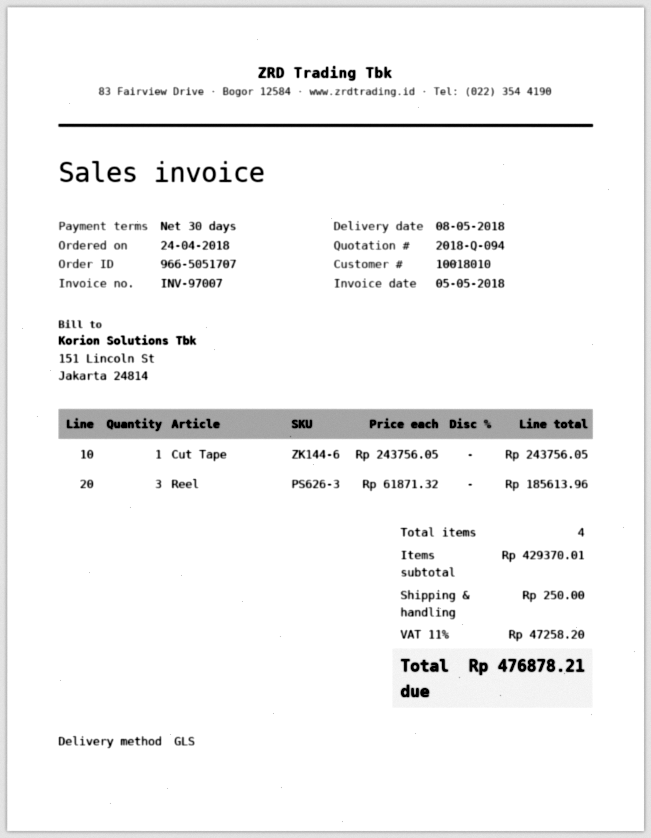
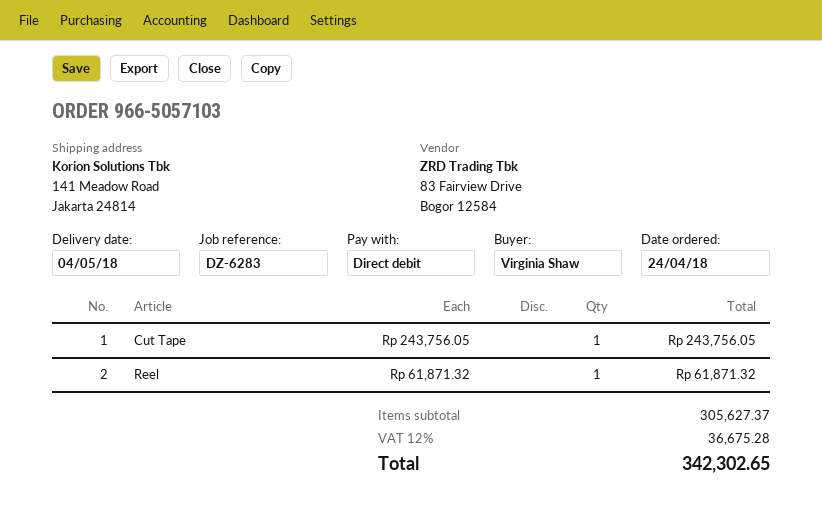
order number: 966-5051707 -> 966-5057103
delivery date: 2018-05-08 -> 2018-05-04
Reel: 3 x 61871.32 = 185613.96 -> 1 x 61871.32 = 61871.32
subtotal: 429370.01 -> 305627.37
shipping: 250.00 -> none
tax: 11% = 47258.20 -> 12% = 36675.28
total: 476878.21 -> 342302.65

